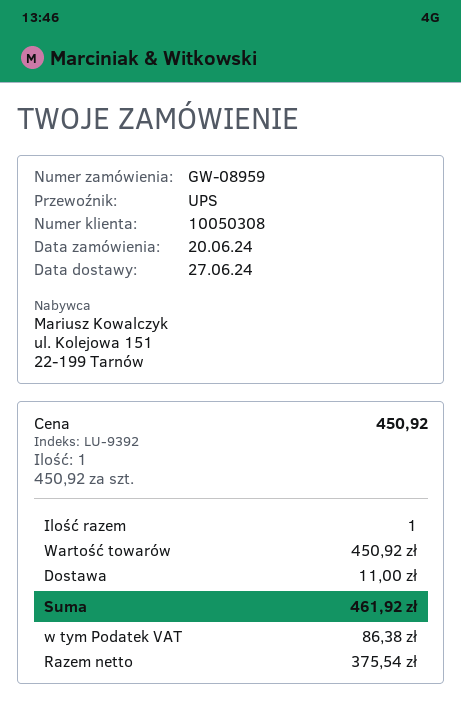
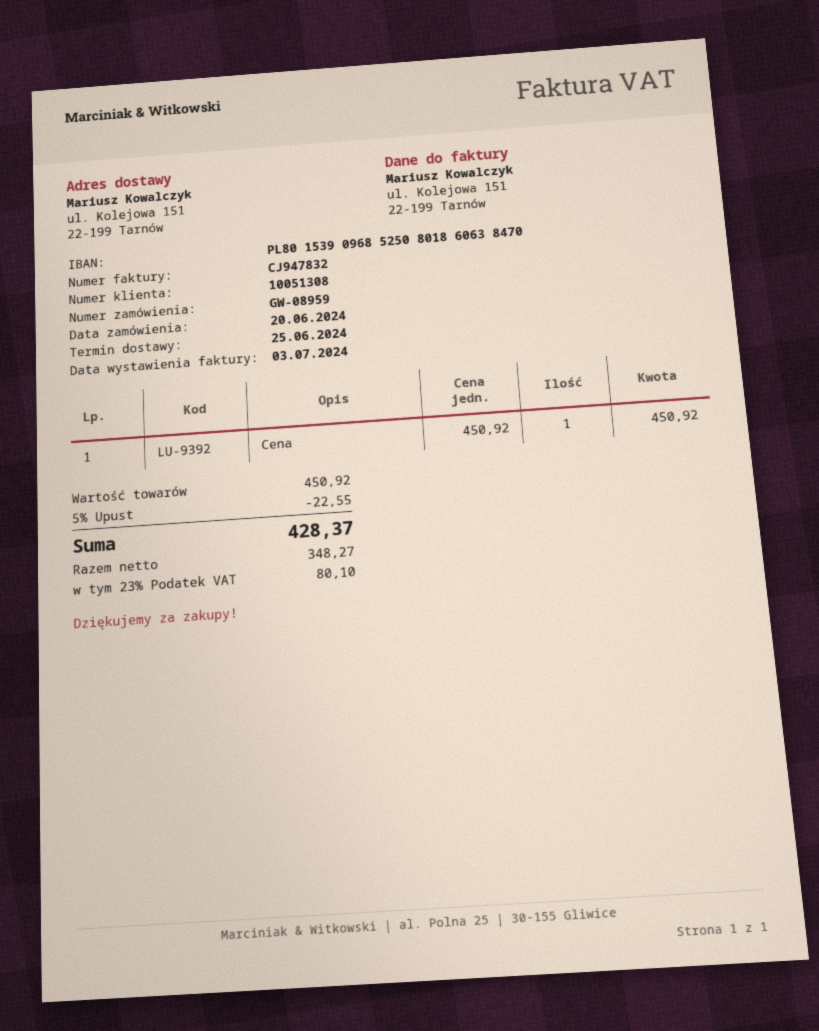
delivery date: 2024-06-27 -> 2024-06-25
customer number: 10050308 -> 10051308
discount: none -> 5% = 22.55
shipping: 11.00 -> none
net: 375.54 -> 348.27
tax: 86.38 -> 80.10
total: 461.92 -> 428.37

